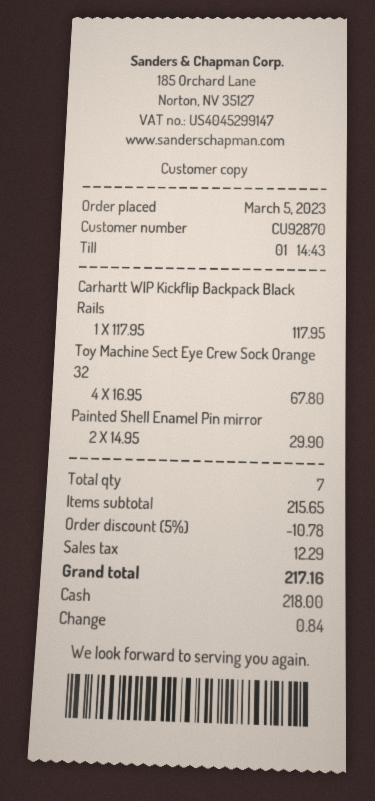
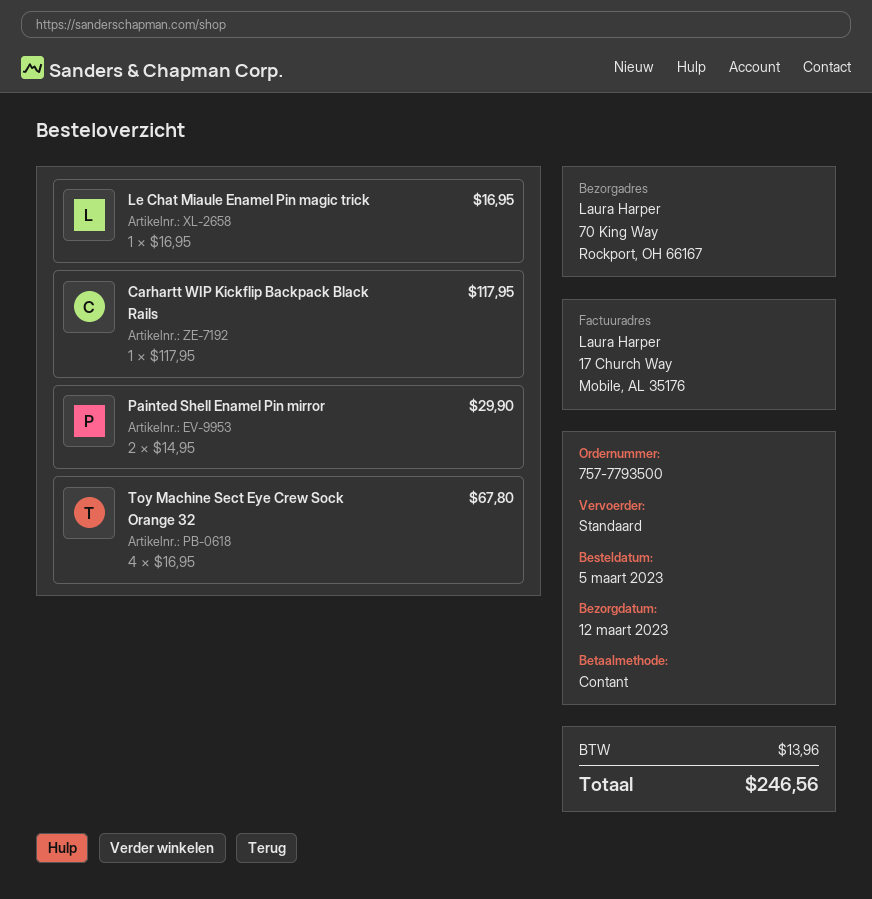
Le Chat Miaule Enamel Pin magic trick: none -> 1 x 16.95 = 16.95
discount: 5% = 10.78 -> none
tax: 12.29 -> 13.96
total: 217.16 -> 246.56

